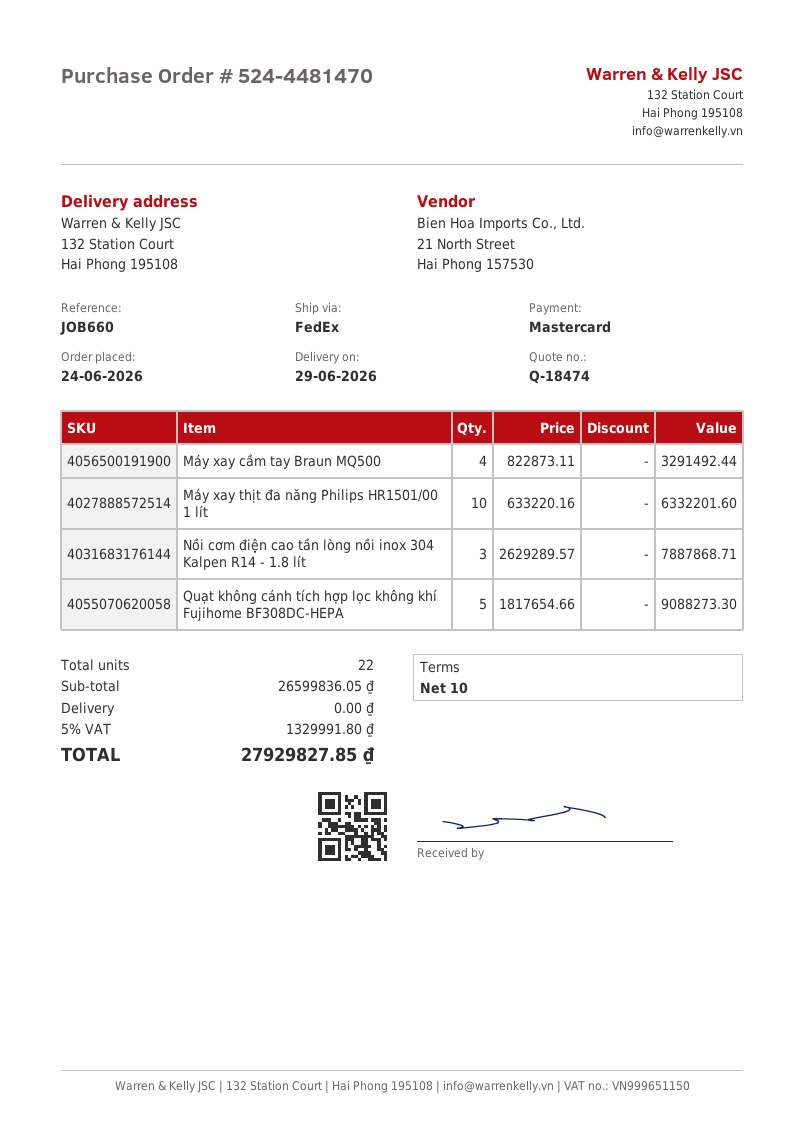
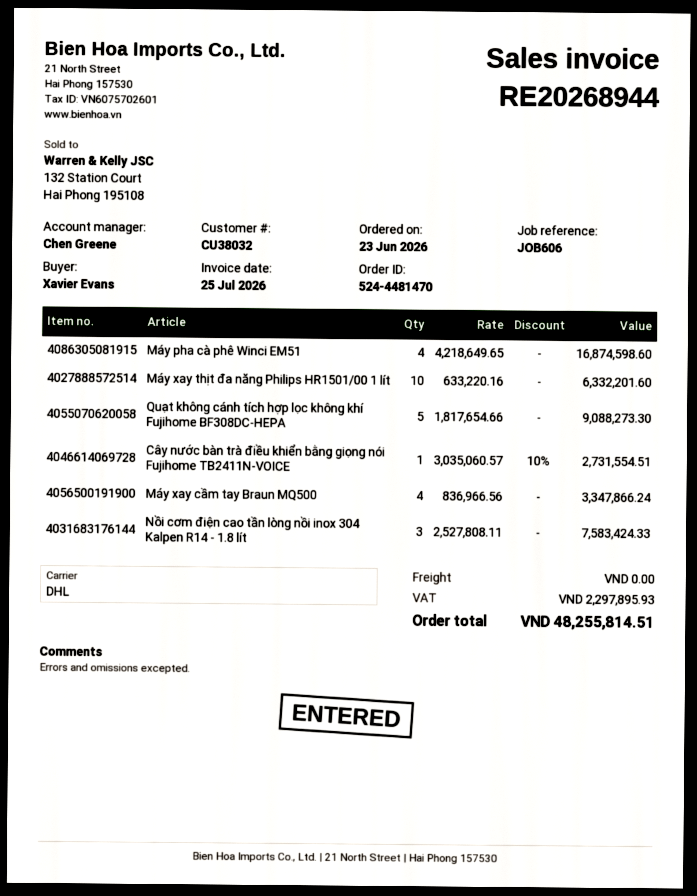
order date: 2026-06-24 -> 2026-06-23
reference: JOB660 -> JOB606
shipping method: FedEx -> DHL
Máy xay cầm tay Braun MQ500: 4 x 822873.11 = 3291492.44 -> 4 x 836966.56 = 3347866.24
Nồi cơm điện cao tần lòng nồi inox 304 Kalpen R14 - 1.8 lít: 3 x 2629289.57 = 7887868.71 -> 3 x 2527808.11 = 7583424.33
Máy pha cà phê Winci EM51: none -> 4 x 4218649.65 = 16874598.60
Cây nước bàn trà điều khiển bằng giọng nói Fujihome TB2411N-VOICE: none -> 1 x 3035060.57 - 10% = 2731554.51
tax: 1329991.80 -> 2297895.93
total: 27929827.85 -> 48255814.51

